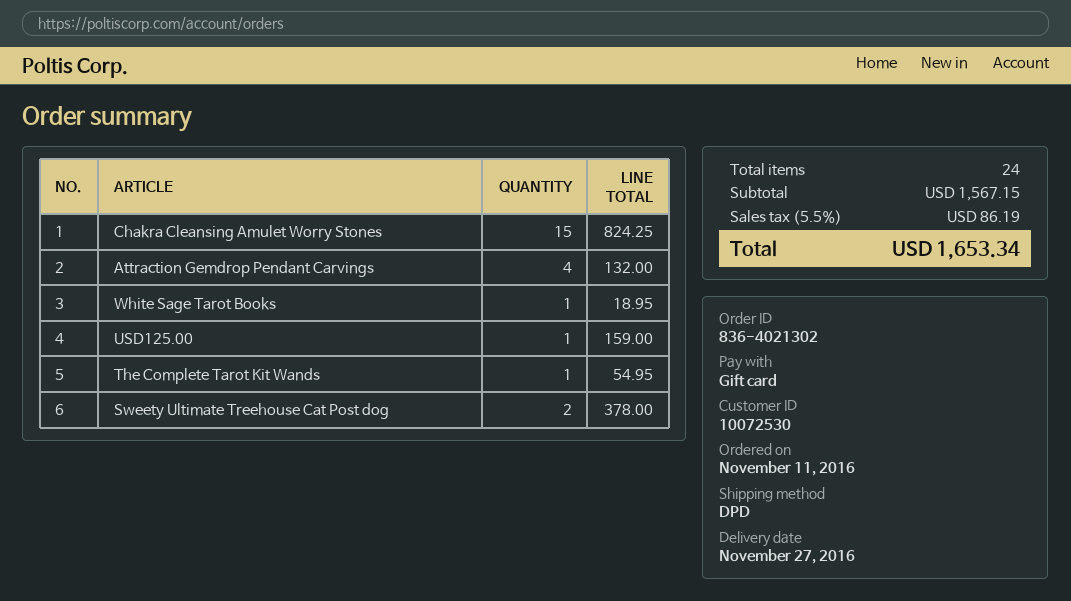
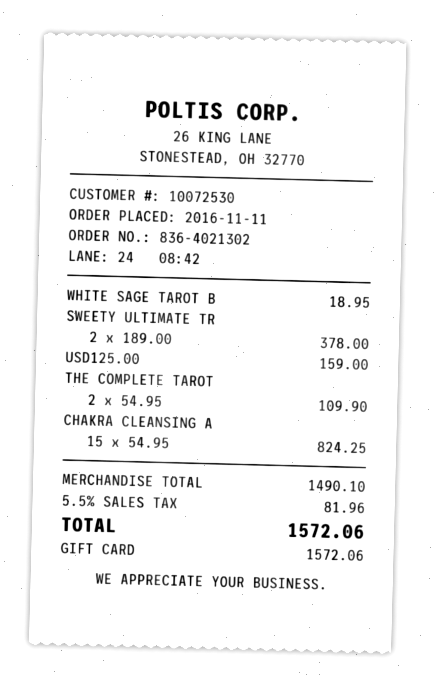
Attraction Gemdrop Pendant Carvings: 4 for 132.00 -> none
The Complete Tarot Kit Wands: 1 for 54.95 -> 2 for 109.90
subtotal: 1567.15 -> 1490.10
tax: 5.5% = 86.19 -> 5.5% = 81.96
total: 1653.34 -> 1572.06

